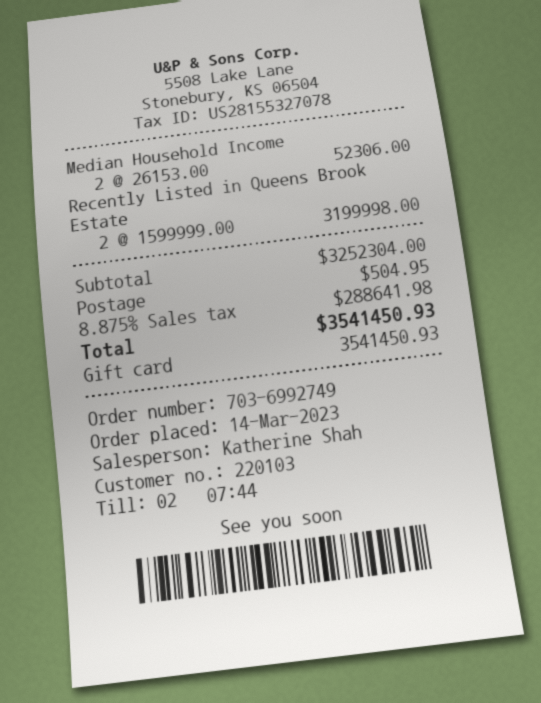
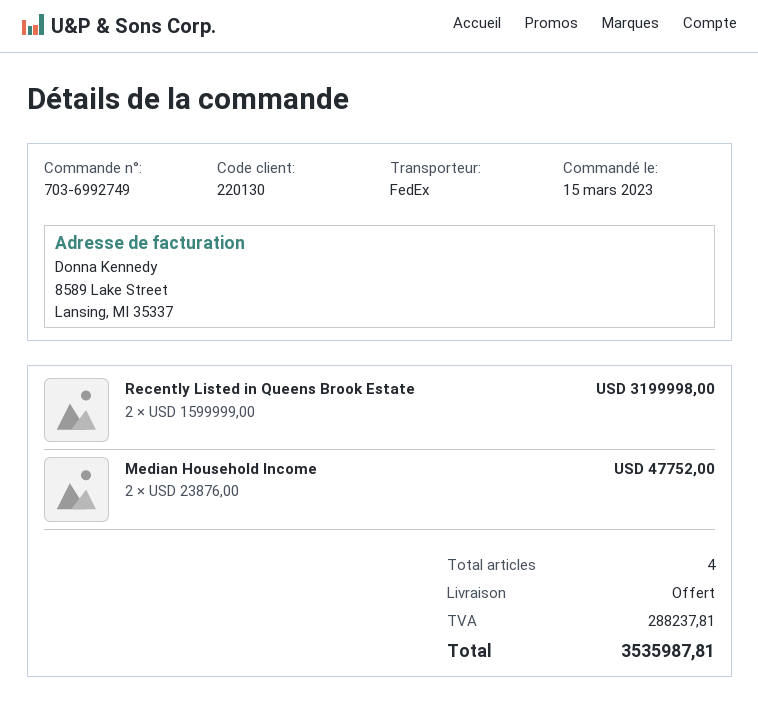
order date: 2023-03-14 -> 2023-03-15
customer number: 220103 -> 220130
Median Household Income: 2 x 26153.00 = 52306.00 -> 2 x 23876.00 = 47752.00
shipping: 504.95 -> 0.00
tax: 288641.98 -> 288237.81
total: 3541450.93 -> 3535987.81

